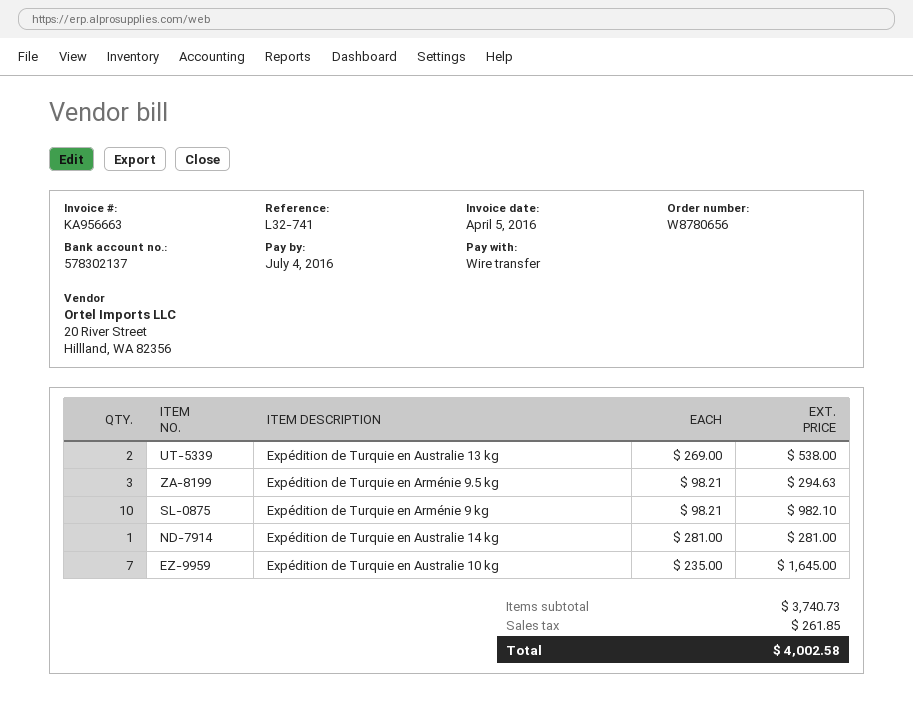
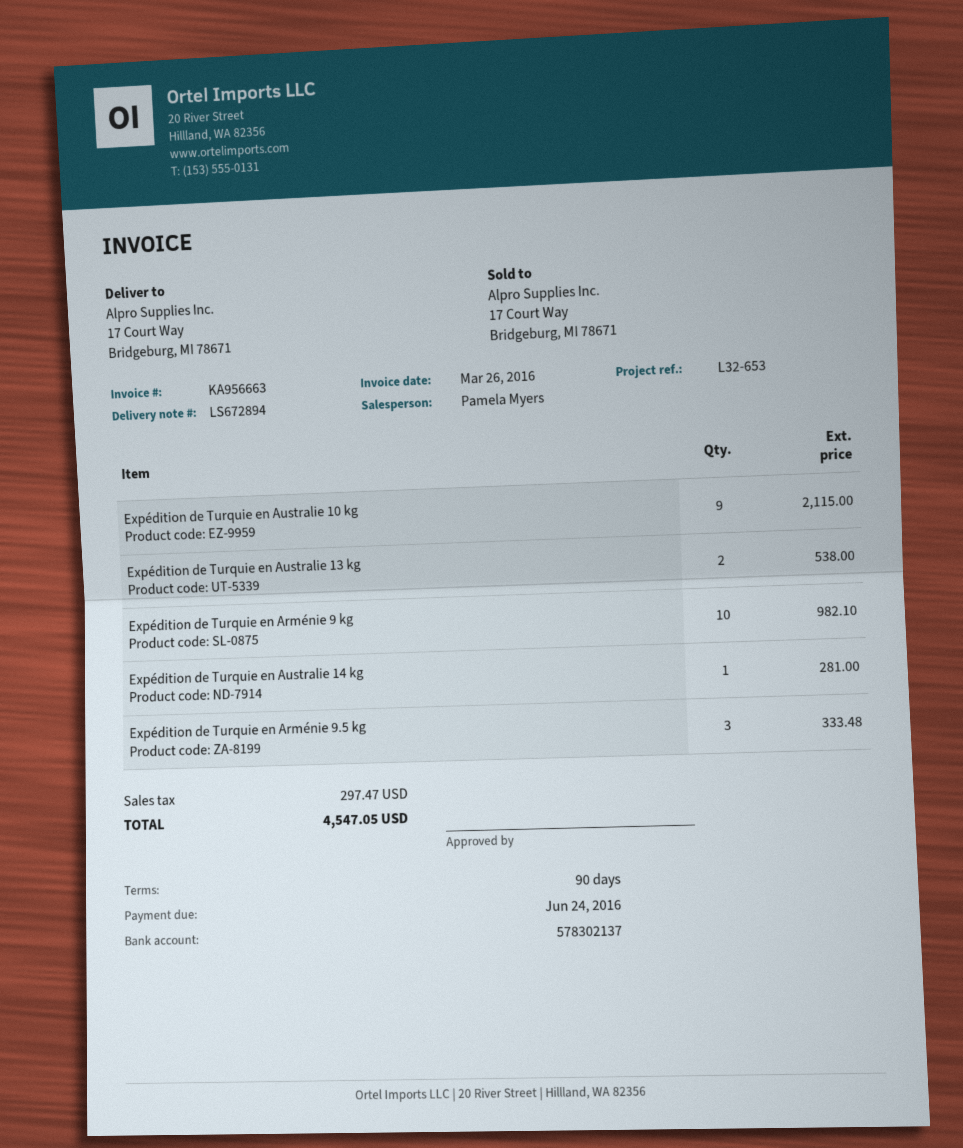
invoice date: 2016-04-05 -> 2016-03-26
due date: 2016-07-04 -> 2016-06-24
reference: L32-741 -> L32-653
Expédition de Turquie en Arménie 9.5 kg: 3 for 294.63 -> 3 for 333.48
Expédition de Turquie en Australie 10 kg: 7 for 1645.00 -> 9 for 2115.00
tax: 261.85 -> 297.47
total: 4002.58 -> 4547.05

